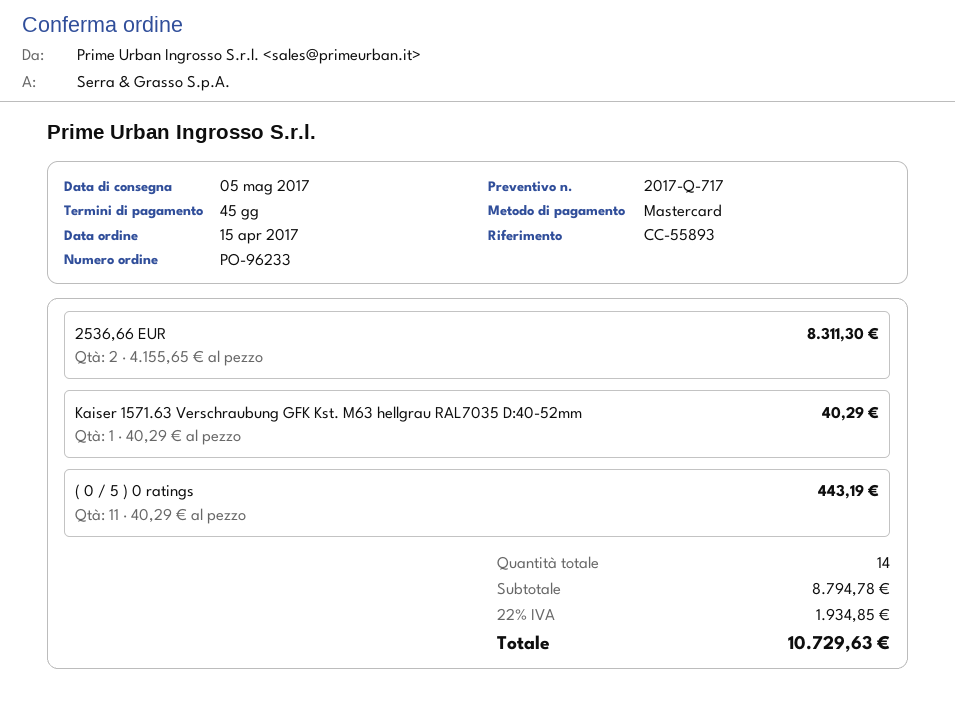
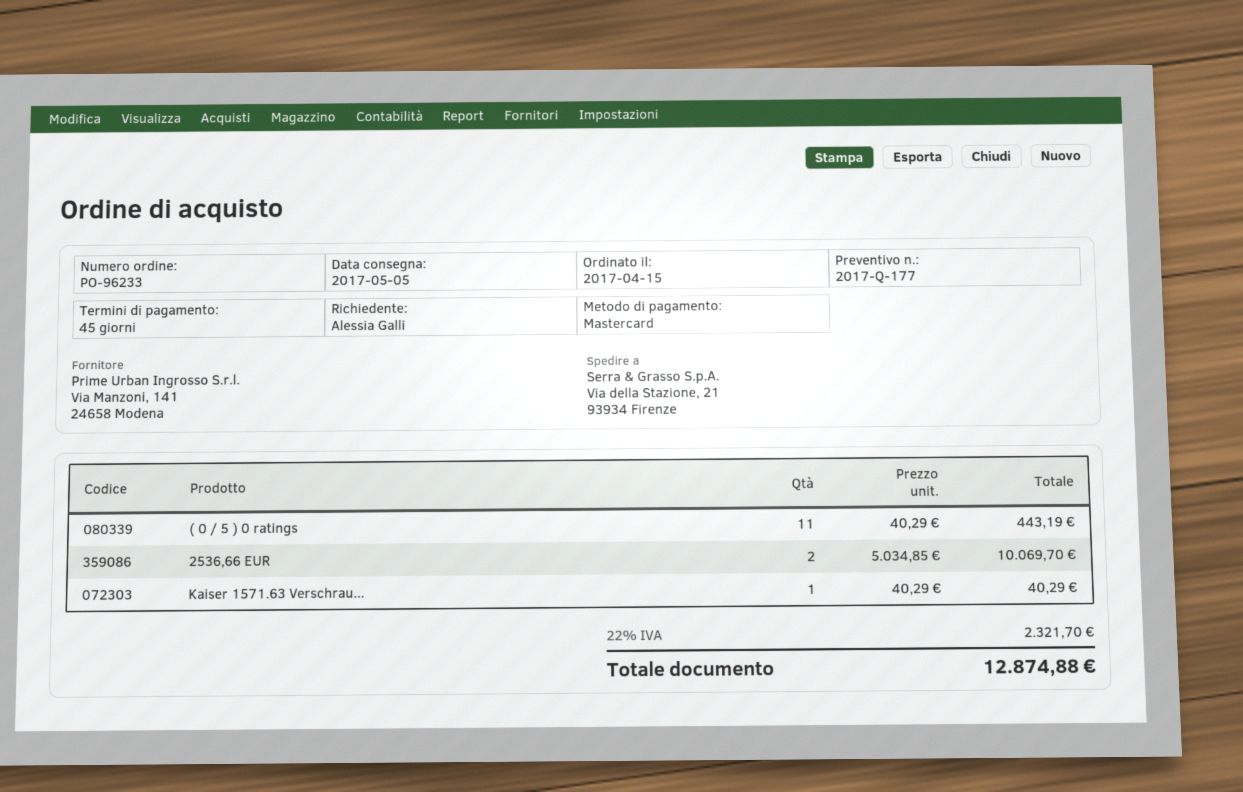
quote number: 2017-Q-717 -> 2017-Q-177
2536,66 EUR: 2 x 4155.65 = 8311.30 -> 2 x 5034.85 = 10069.70
tax: 22% = 1934.85 -> 22% = 2321.70
total: 10729.63 -> 12874.88

